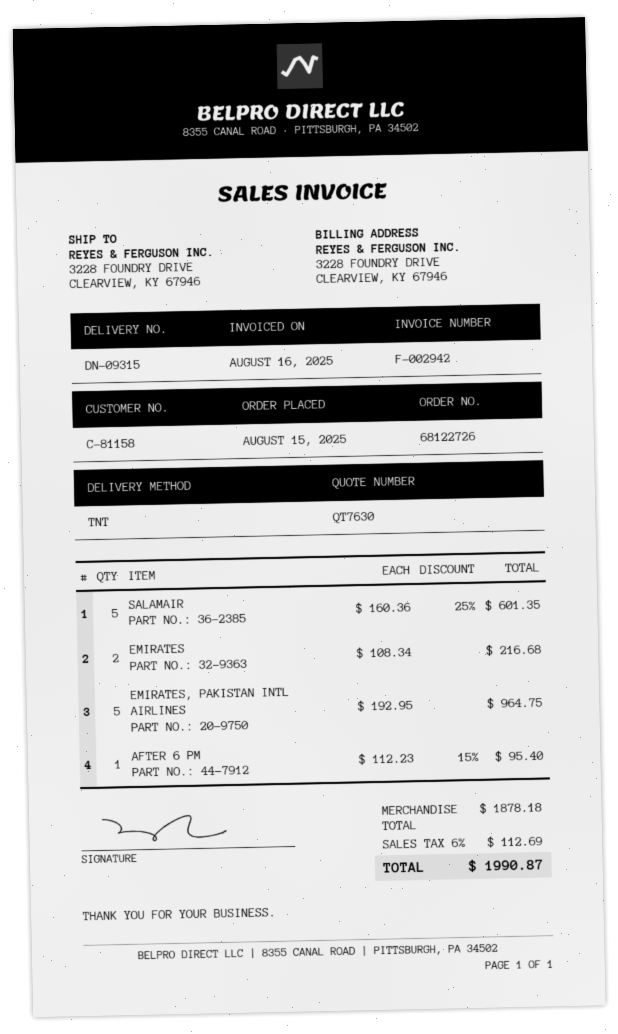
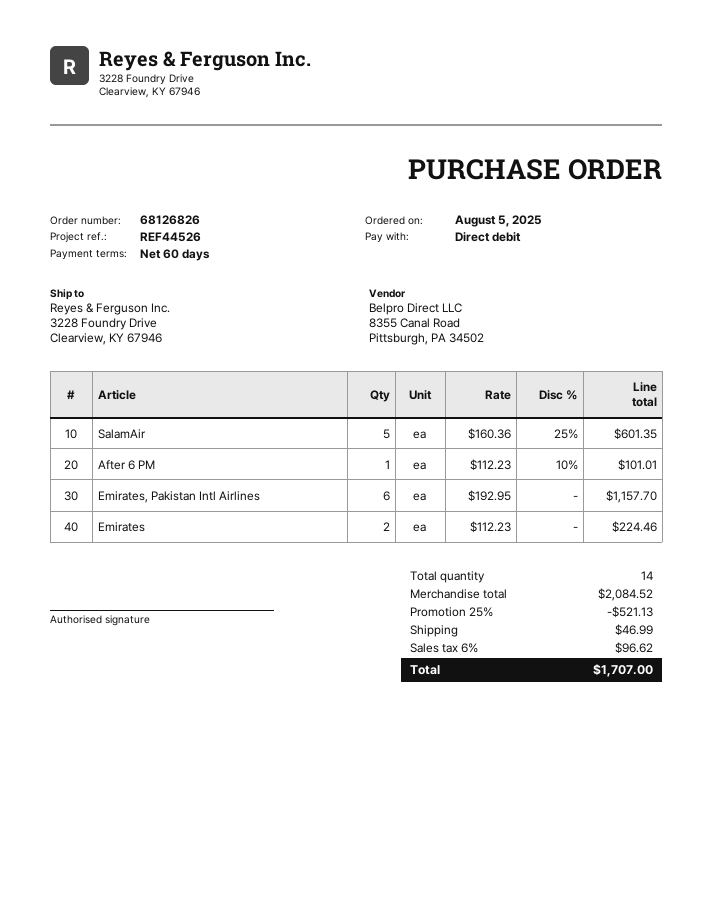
order number: 68122726 -> 68126826
order date: 2025-08-15 -> 2025-08-05
EMIRATES: 2 x 108.34 = 216.68 -> 2 x 112.23 = 224.46
EMIRATES, PAKISTAN INTL AIRLINES: 5 x 192.95 = 964.75 -> 6 x 192.95 = 1157.70
AFTER 6 PM: 1 x 112.23 - 15% = 95.40 -> 1 x 112.23 - 10% = 101.01
subtotal: 1878.18 -> 2084.52
discount: none -> 25% = 521.13
shipping: none -> 46.99
tax: 6% = 112.69 -> 6% = 96.62
total: 1990.87 -> 1707.00

